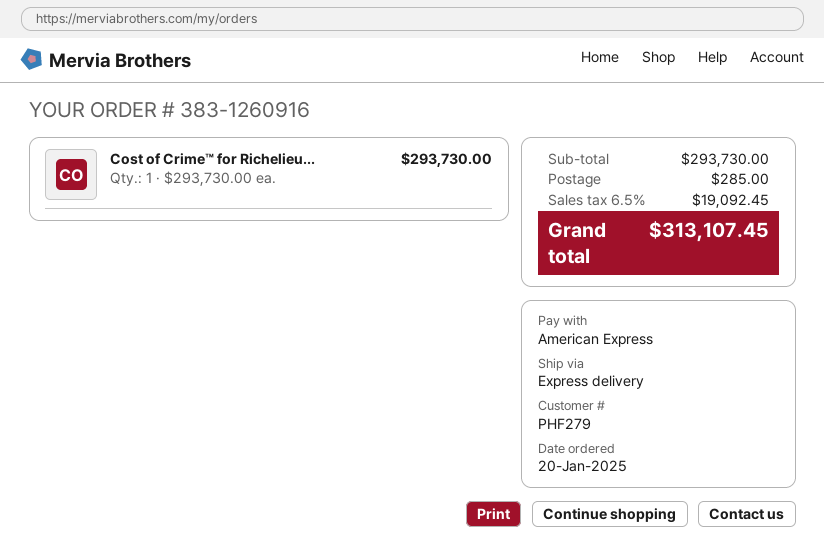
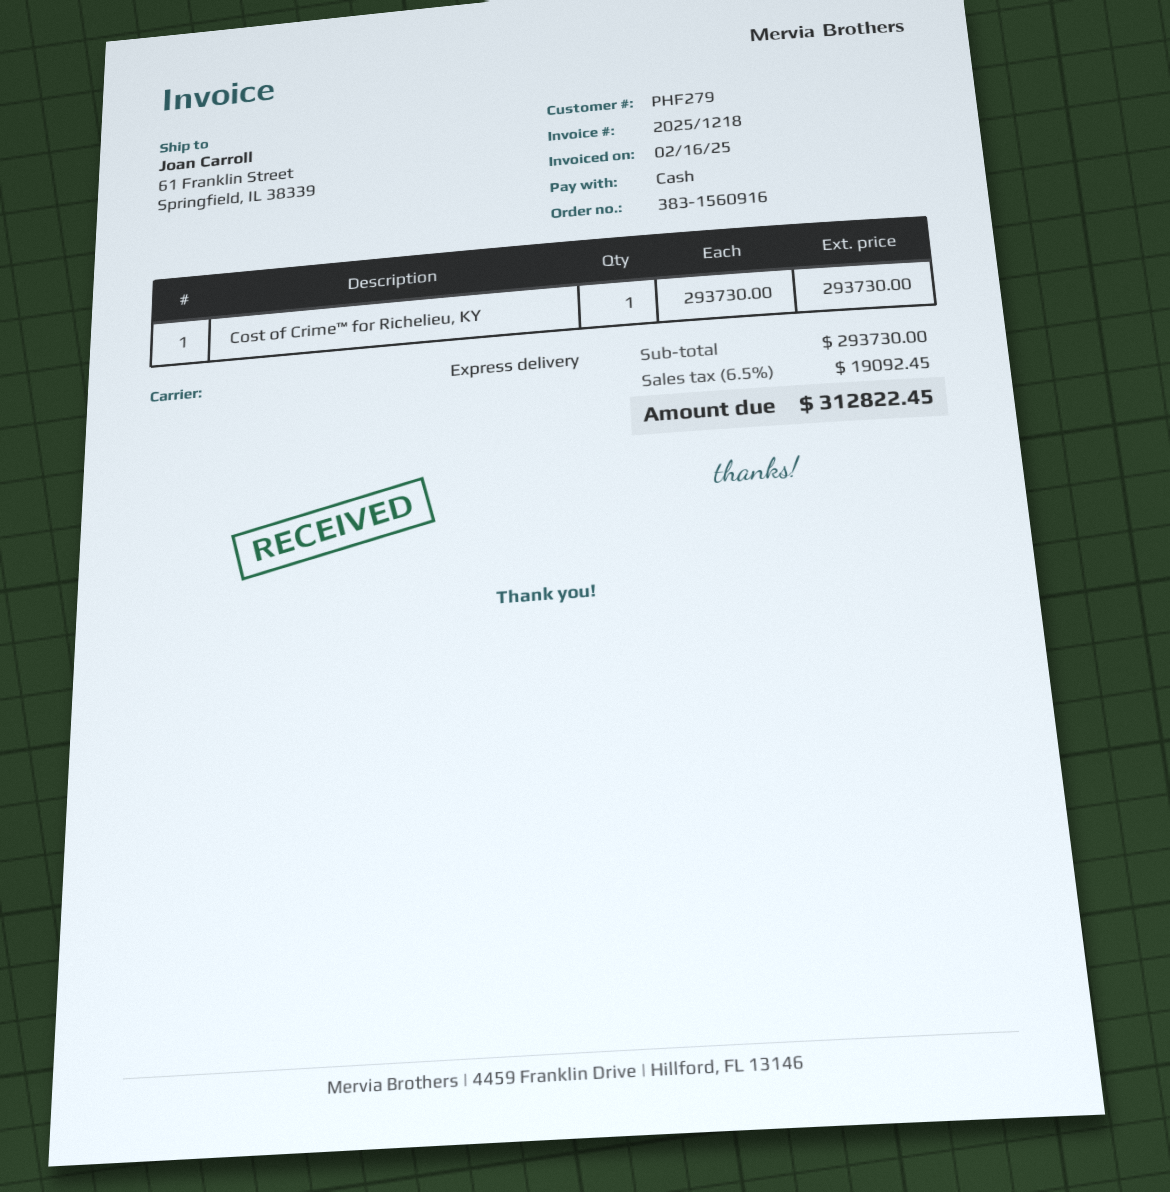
order number: 383-1260916 -> 383-1560916
payment method: American Express -> cash
shipping: 285.00 -> none
total: 313107.45 -> 312822.45

